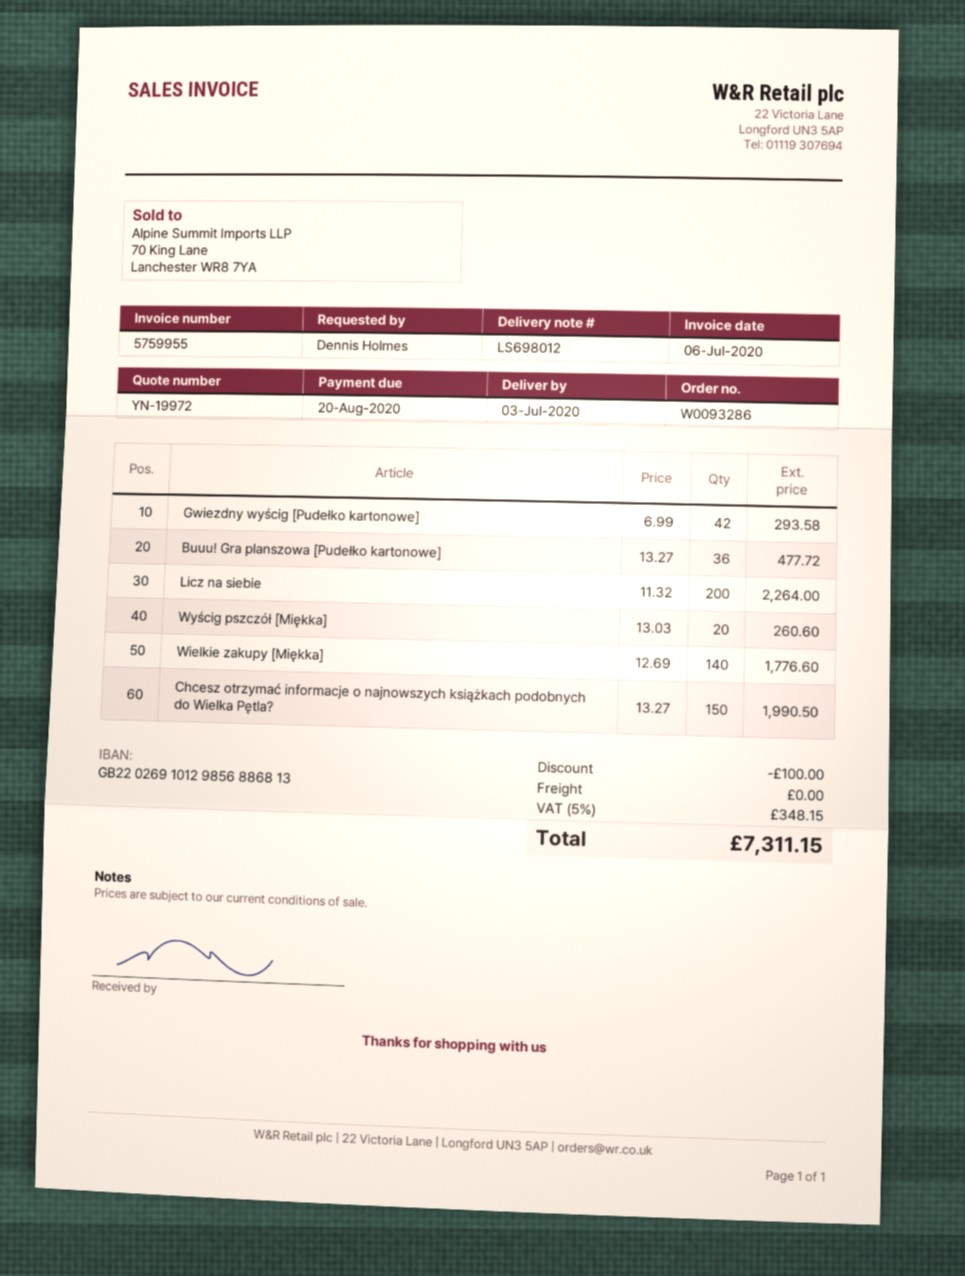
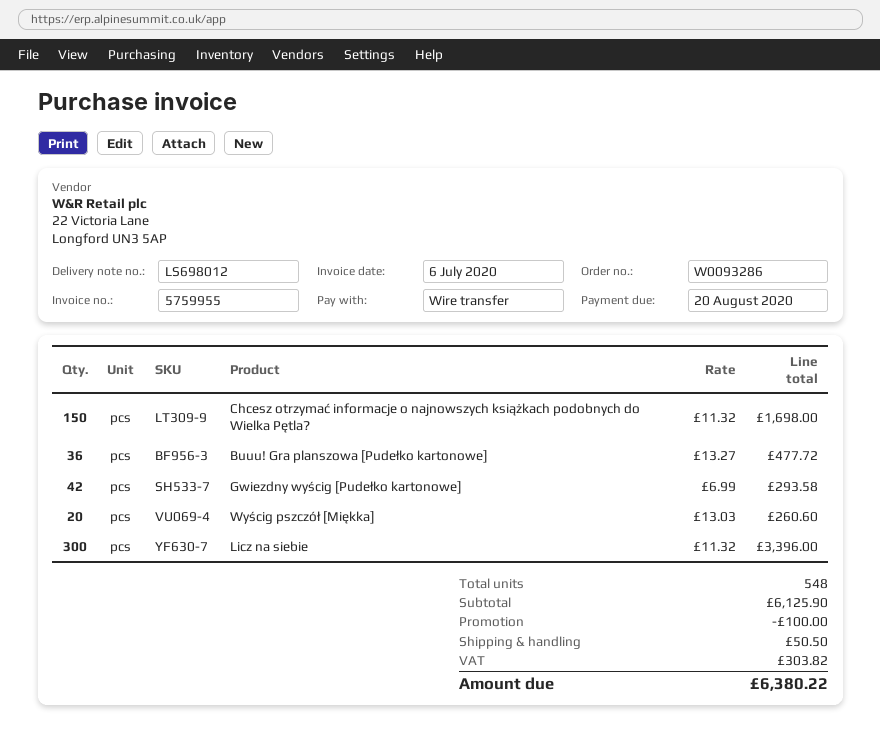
Licz na siebie: 200 x 11.32 = 2264.00 -> 300 x 11.32 = 3396.00
Wielkie zakupy [Miękka]: 140 x 12.69 = 1776.60 -> none
Chcesz otrzymać informacje o najnowszych książkach podobnych do Wielka Pętla?: 150 x 13.27 = 1990.50 -> 150 x 11.32 = 1698.00
shipping: 0.00 -> 50.50
tax: 348.15 -> 303.82
total: 7311.15 -> 6380.22

